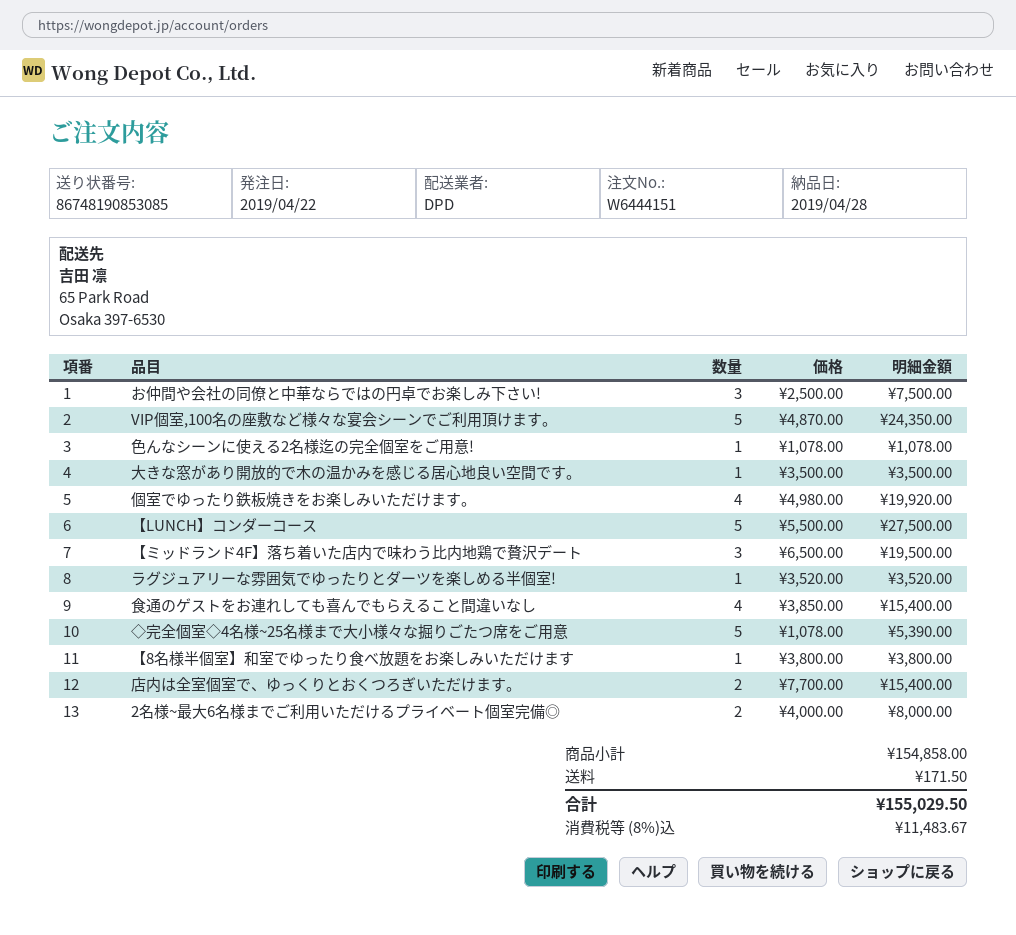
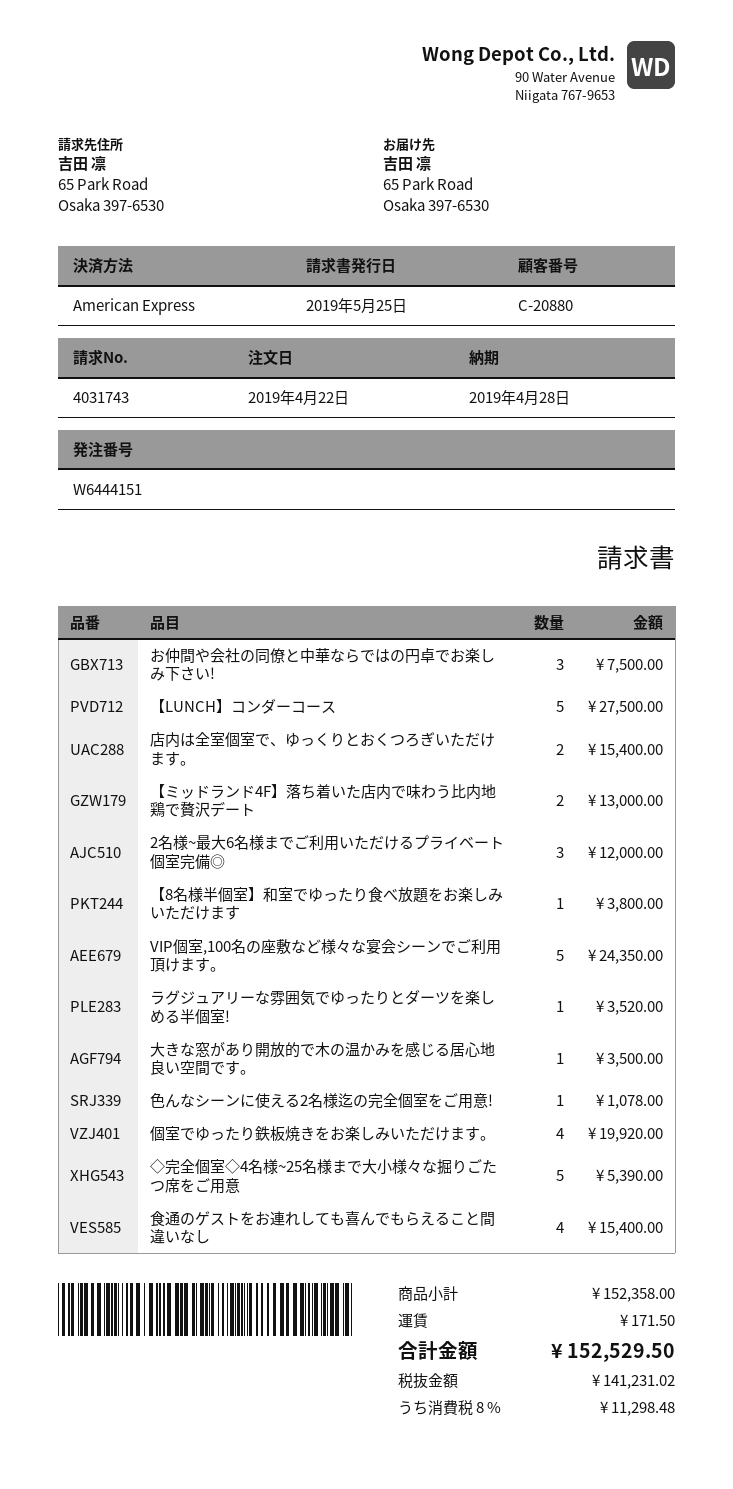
【ミッドランド4F】落ち着いた店内で味わう比内地鶏で贅沢デート: 3 for 19500.00 -> 2 for 13000.00
2名様~最大6名様までご利用いただけるプライベート個室完備◎: 2 for 8000.00 -> 3 for 12000.00
subtotal: 154858.00 -> 152358.00
tax: 8% = 11483.67 -> 8% = 11298.48
total: 155029.50 -> 152529.50

